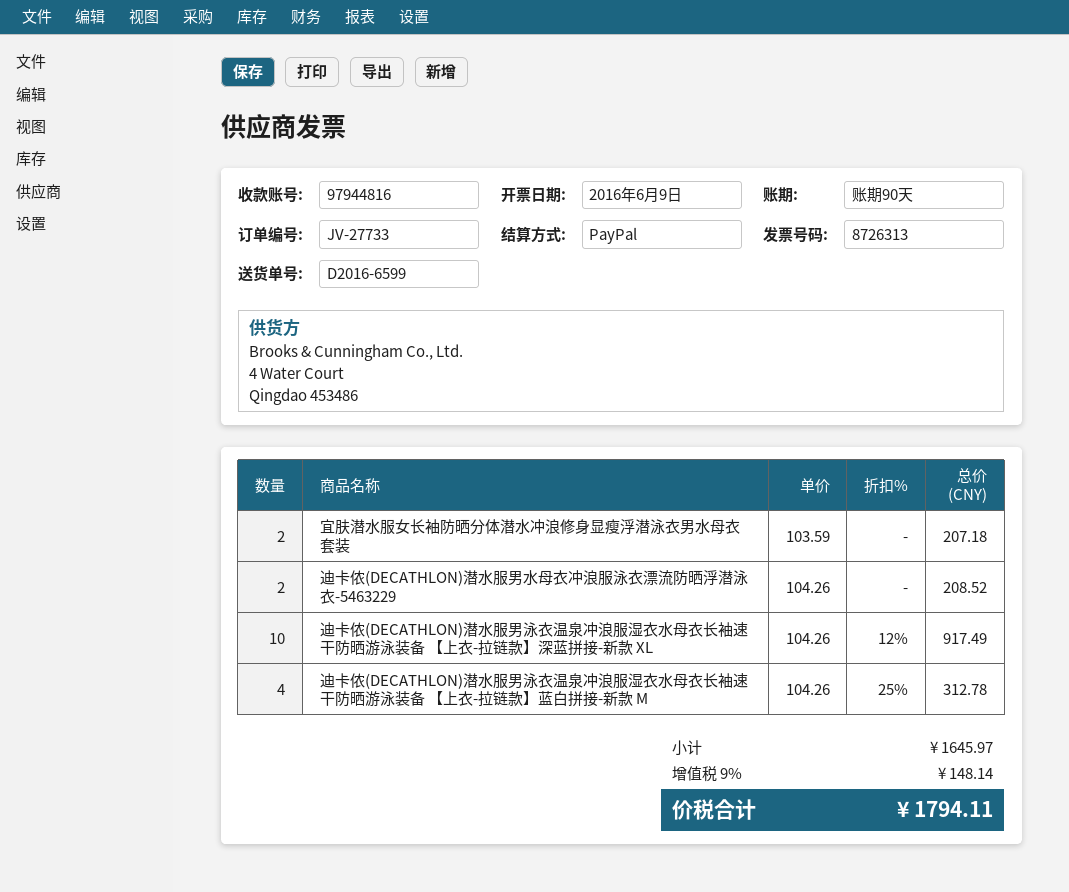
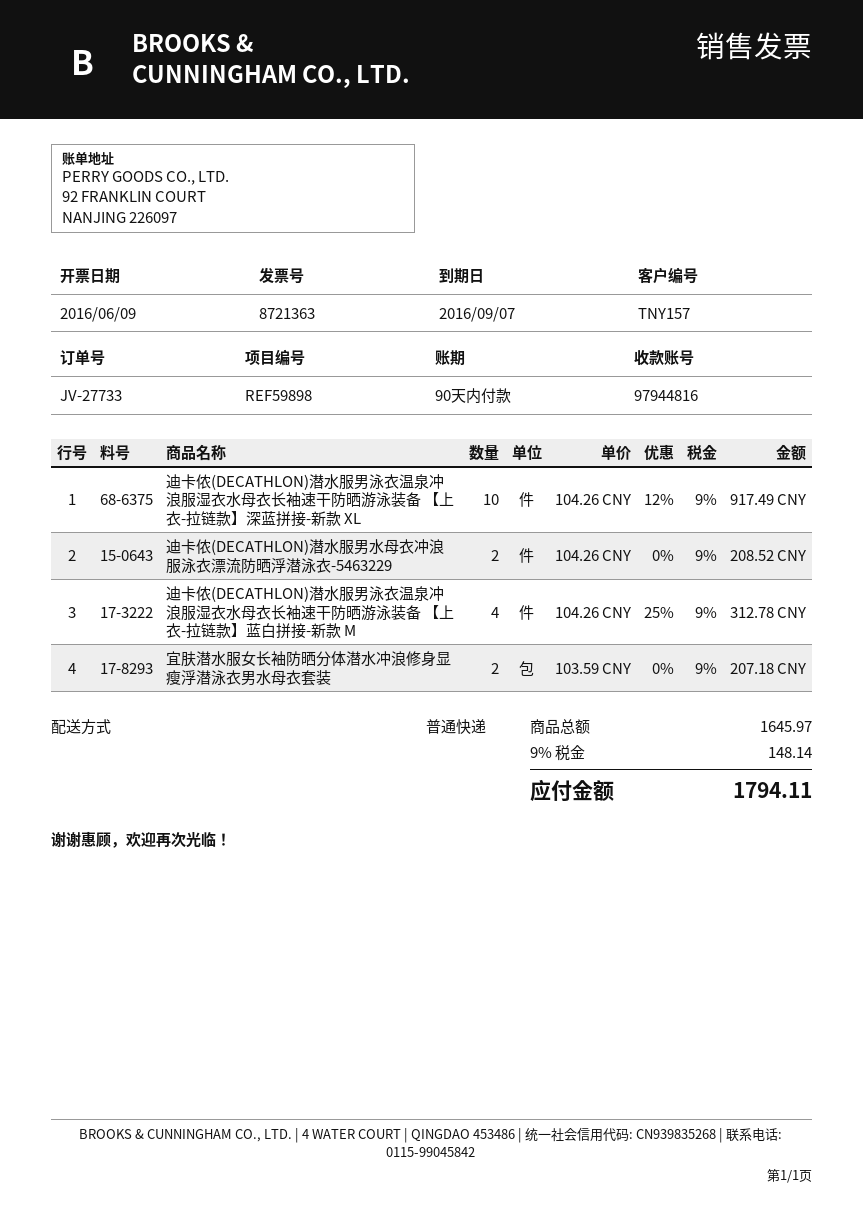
invoice number: 8726313 -> 8721363

